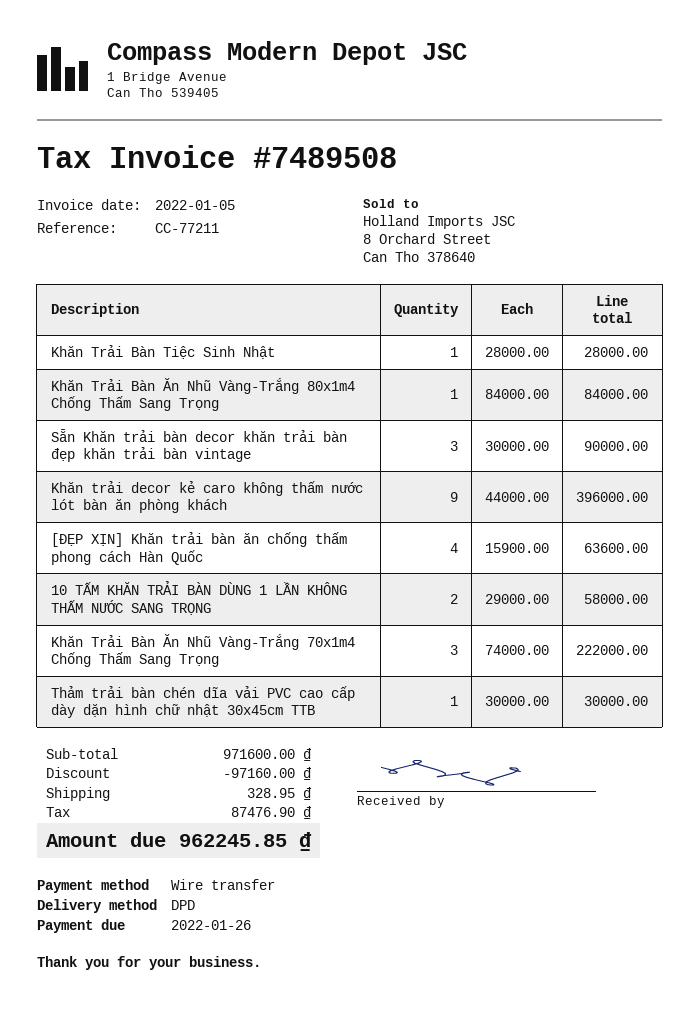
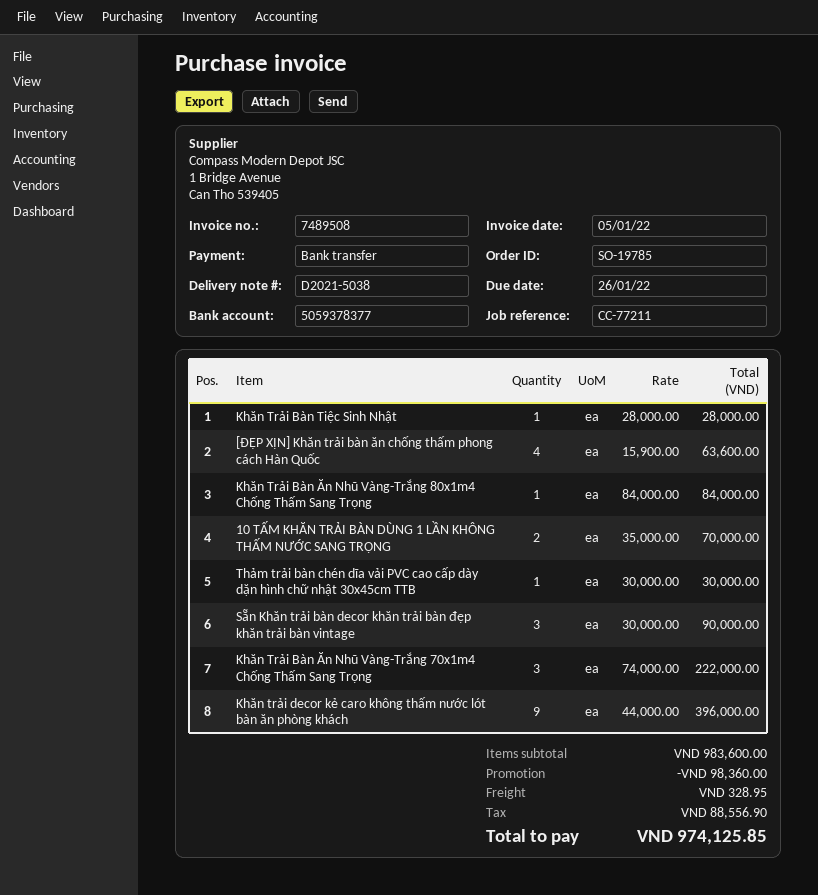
10 TẤM KHĂN TRẢI BÀN DÙNG 1 LẦN KHÔNG THẤM NƯỚC SANG TRỌNG: 2 x 29000.00 = 58000.00 -> 2 x 35000.00 = 70000.00
subtotal: 971600.00 -> 983600.00
discount: 97160.00 -> 98360.00
tax: 87476.90 -> 88556.90
total: 962245.85 -> 974125.85

